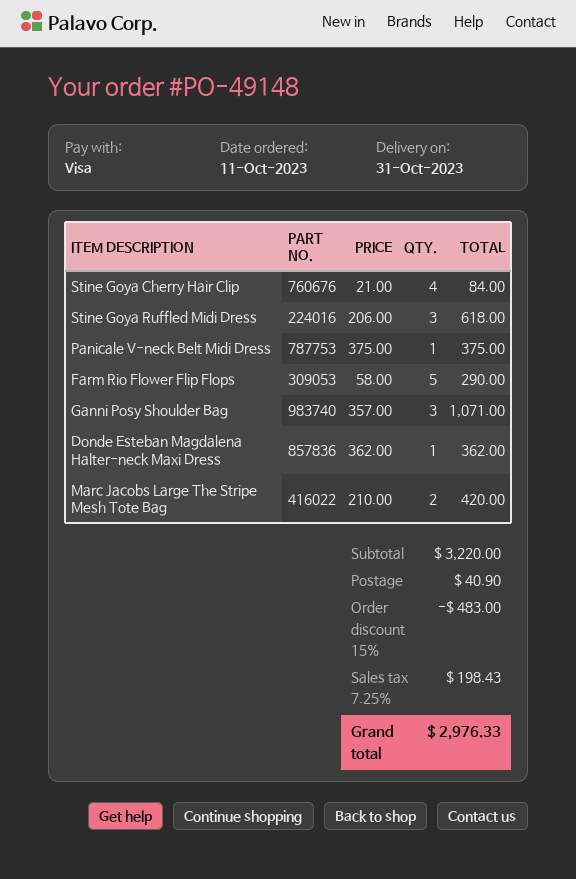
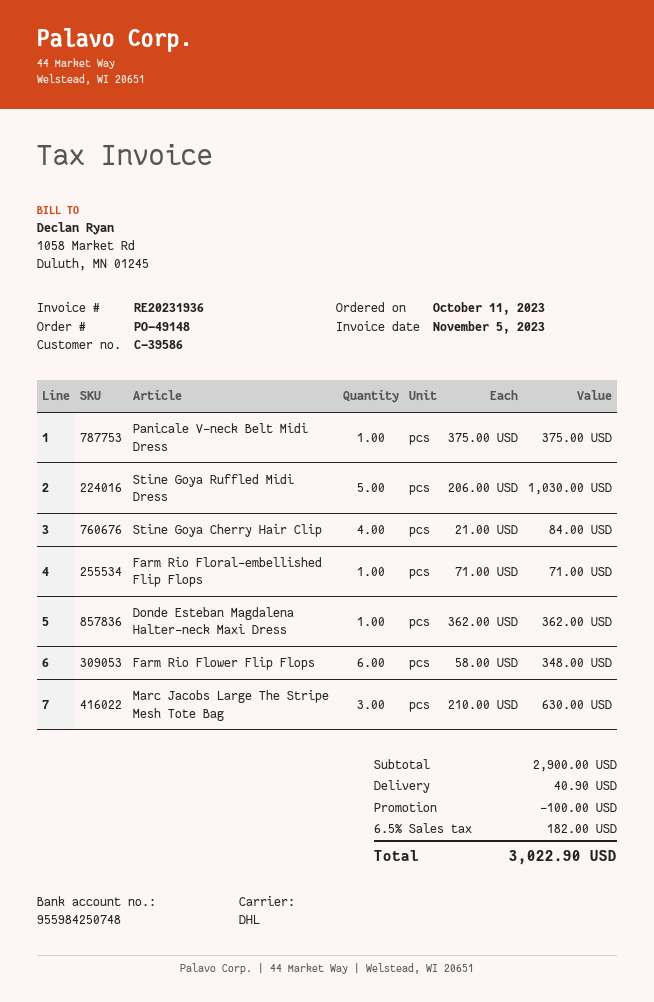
Stine Goya Ruffled Midi Dress: 3 x 206.00 = 618.00 -> 5 x 206.00 = 1030.00
Farm Rio Flower Flip Flops: 5 x 58.00 = 290.00 -> 6 x 58.00 = 348.00
Ganni Posy Shoulder Bag: 3 x 357.00 = 1071.00 -> none
Marc Jacobs Large The Stripe Mesh Tote Bag: 2 x 210.00 = 420.00 -> 3 x 210.00 = 630.00
Farm Rio Floral-embellished Flip Flops: none -> 1 x 71.00 = 71.00
subtotal: 3220.00 -> 2900.00
discount: 483.00 -> 100.00
tax: 7.25% = 198.43 -> 6.5% = 182.00
total: 2976.33 -> 3022.90

